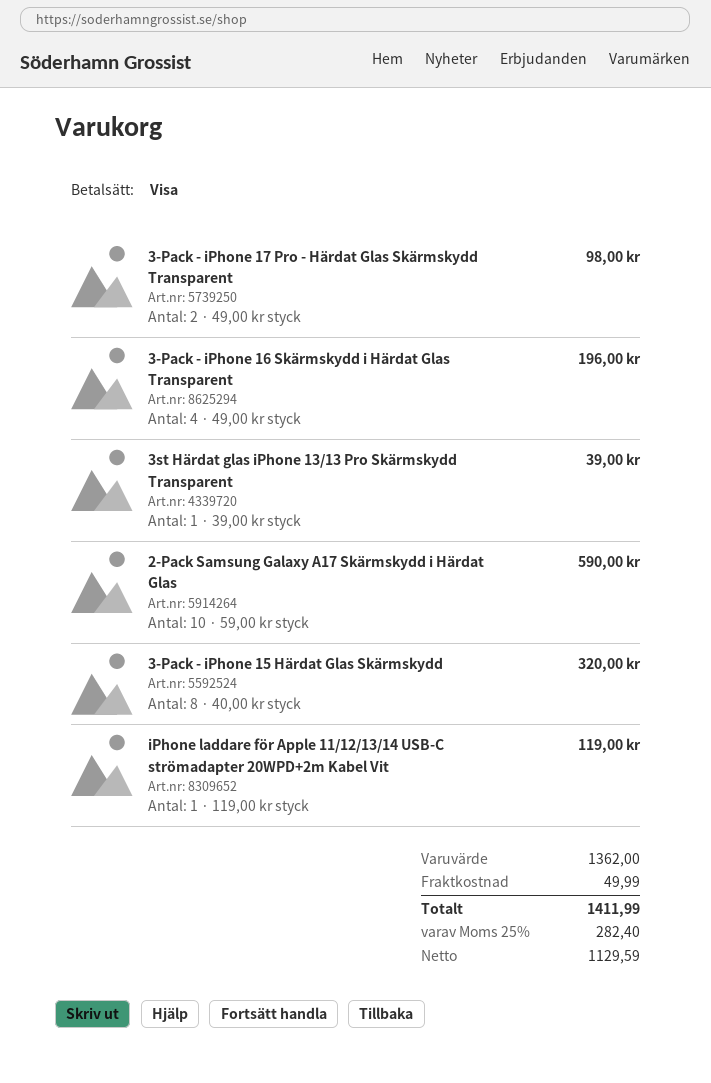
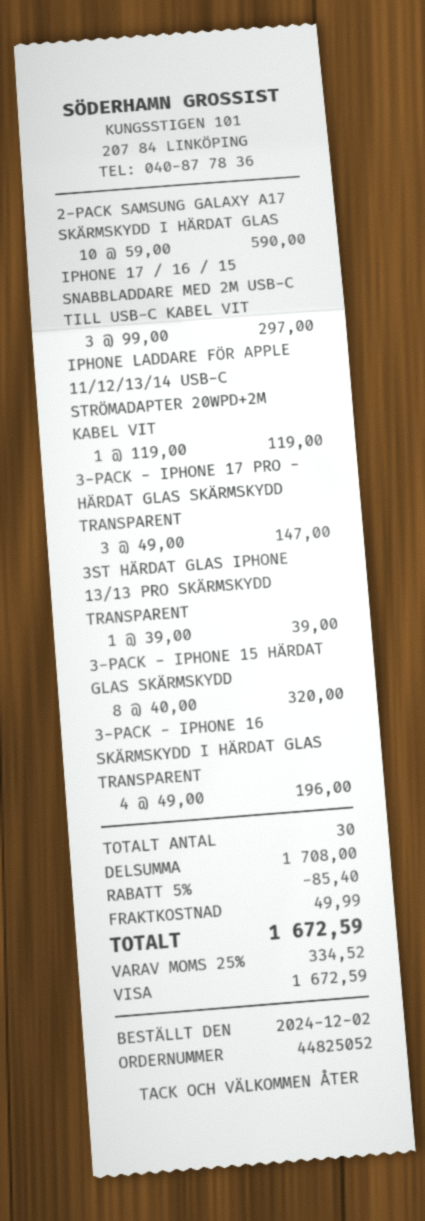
3-Pack - iPhone 17 Pro - Härdat Glas Skärmskydd Transparent: 2 x 49.00 = 98.00 -> 3 x 49.00 = 147.00
IPHONE 17 / 16 / 15 SNABBLADDARE MED 2M USB-C TILL USB-C KABEL VIT: none -> 3 x 99.00 = 297.00
subtotal: 1362.00 -> 1708.00
discount: none -> 5% = 85.40
tax: 25% = 282.40 -> 25% = 334.52
total: 1411.99 -> 1672.59

